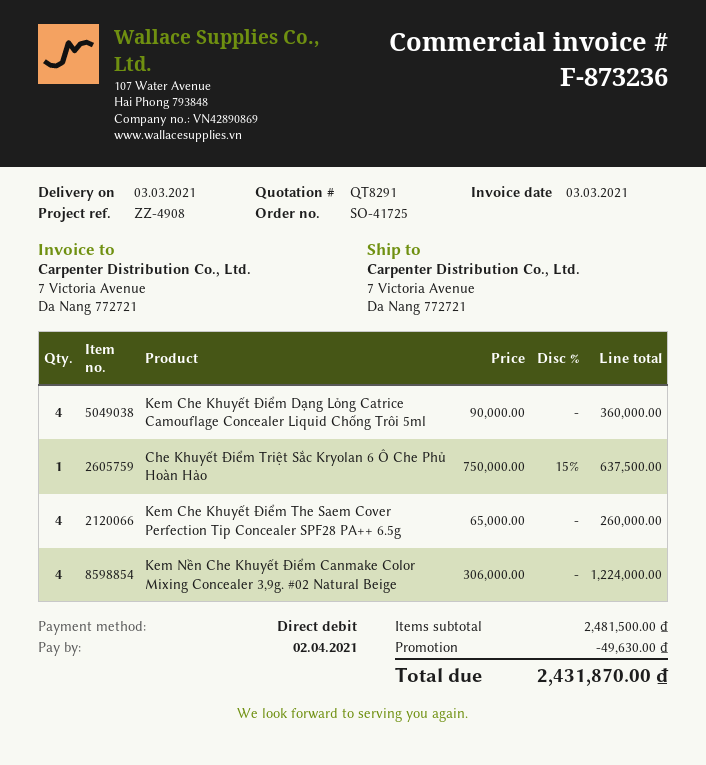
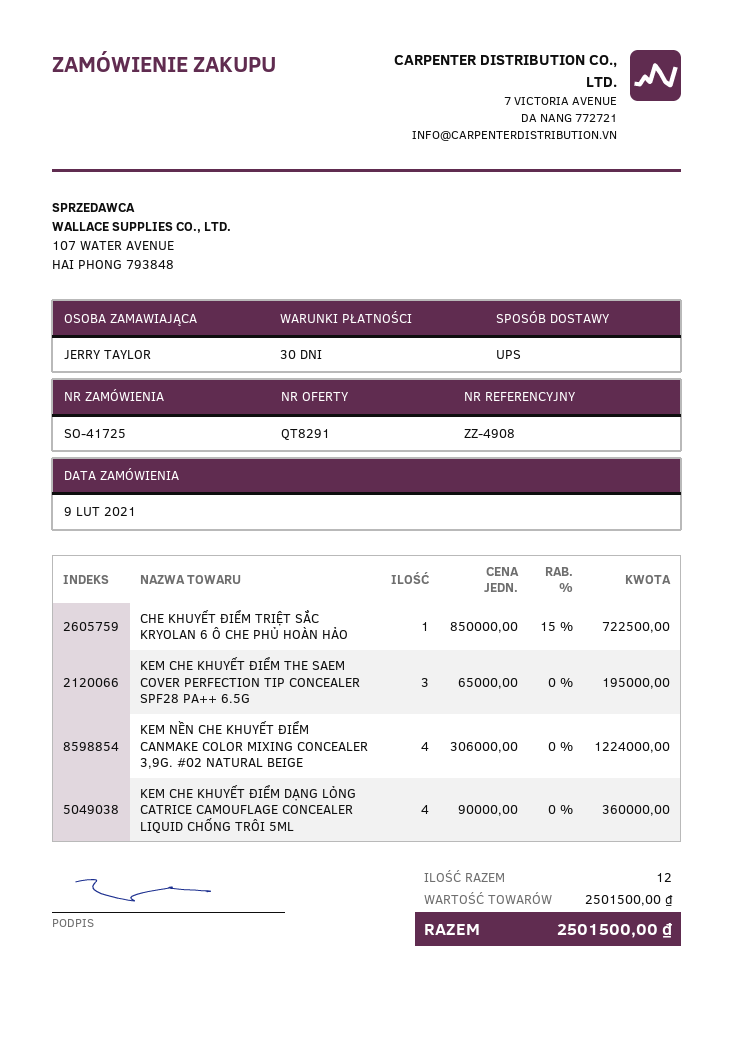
Che Khuyết Điểm Triệt Sắc Kryolan 6 Ô Che Phủ Hoàn Hảo: 1 x 750000.00 - 15% = 637500.00 -> 1 x 850000.00 - 15% = 722500.00
Kem Che Khuyết Điểm The Saem Cover Perfection Tip Concealer SPF28 PA++ 6.5g: 4 x 65000.00 = 260000.00 -> 3 x 65000.00 = 195000.00
subtotal: 2481500.00 -> 2501500.00
discount: 49630.00 -> none
total: 2431870.00 -> 2501500.00

